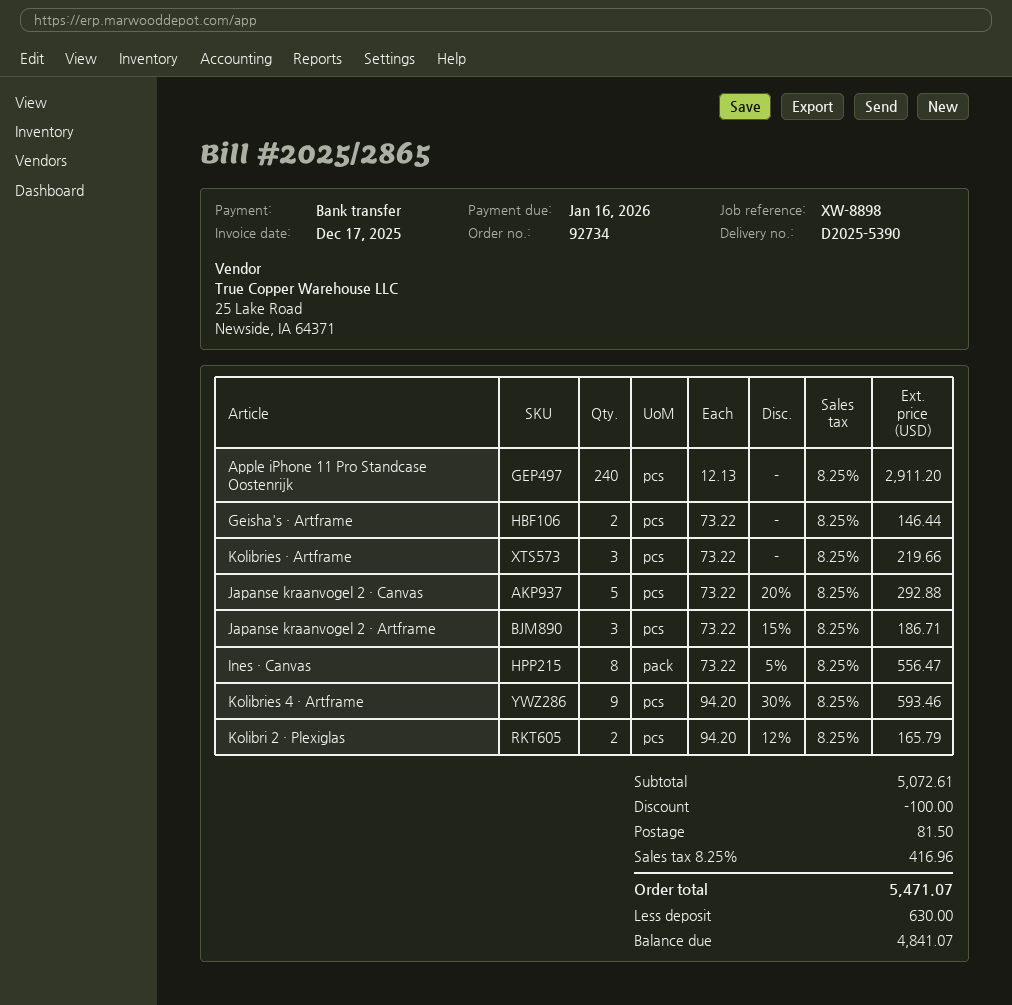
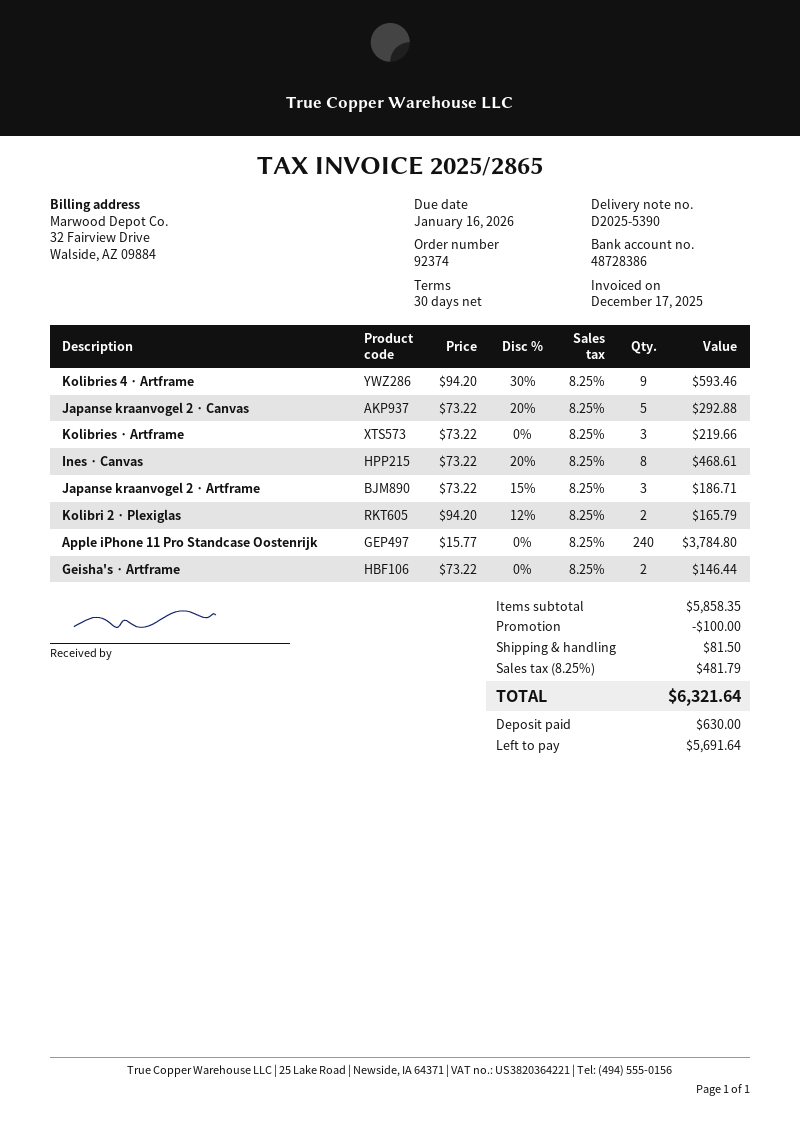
order number: 92734 -> 92374
Apple iPhone 11 Pro Standcase Oostenrijk: 240 x 12.13 = 2911.20 -> 240 x 15.77 = 3784.80
Ines · Canvas: 8 x 73.22 - 5% = 556.47 -> 8 x 73.22 - 20% = 468.61
subtotal: 5072.61 -> 5858.35
tax: 8.25% = 416.96 -> 8.25% = 481.79
total: 5471.07 -> 6321.64
balance: 4841.07 -> 5691.64

